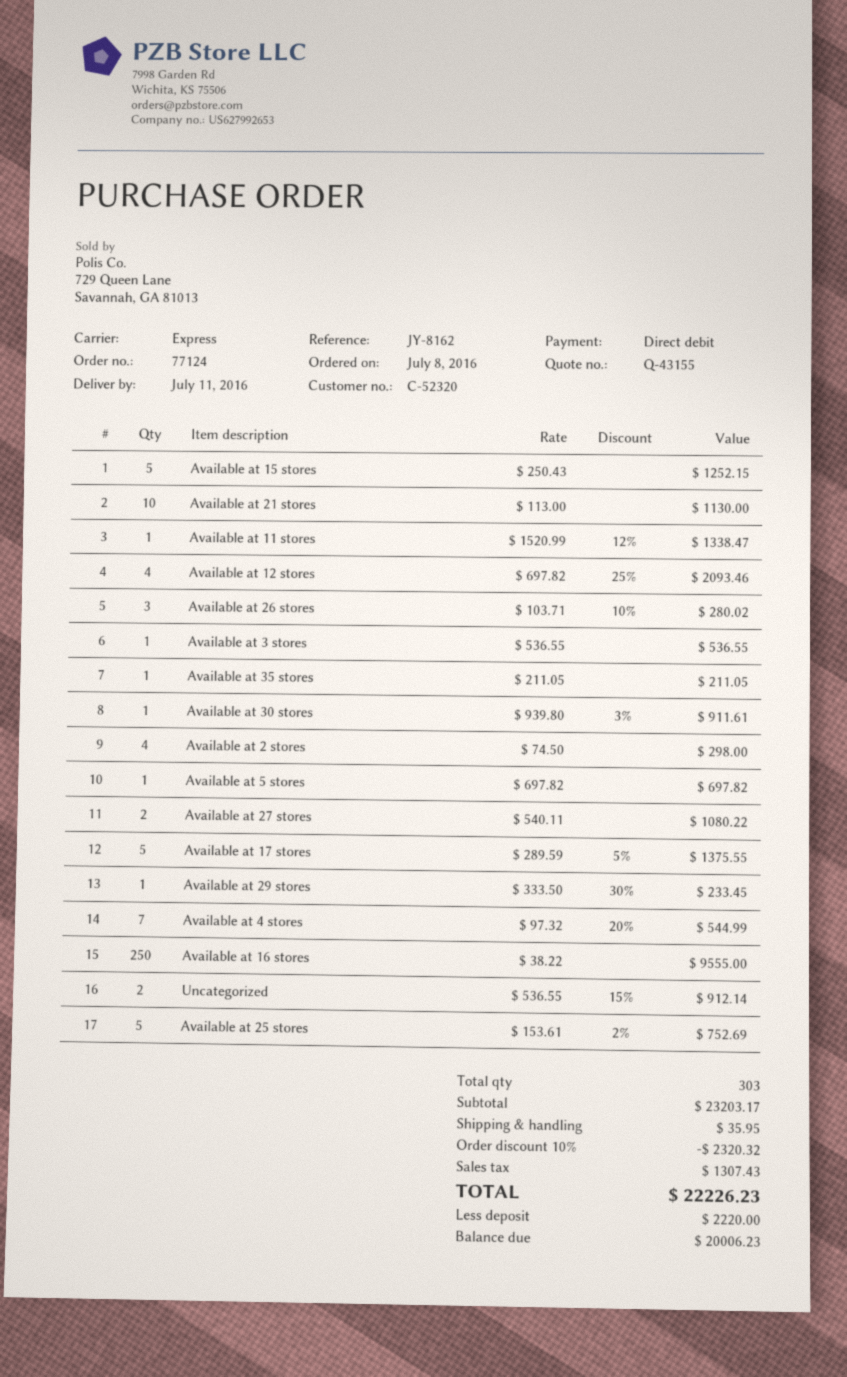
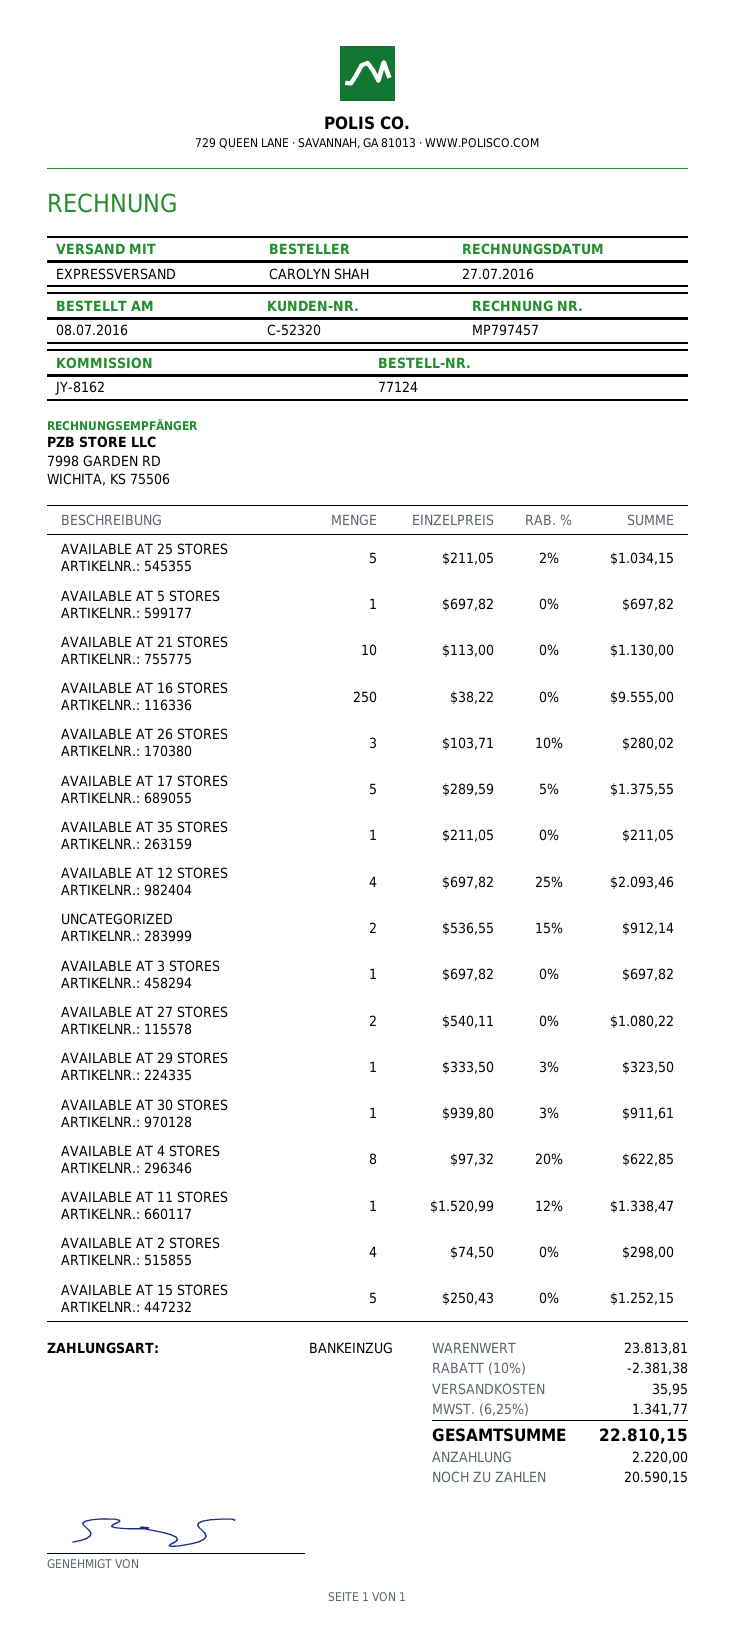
Available at 3 stores: 1 x 536.55 = 536.55 -> 1 x 697.82 = 697.82
Available at 29 stores: 1 x 333.50 - 30% = 233.45 -> 1 x 333.50 - 3% = 323.50
Available at 4 stores: 7 x 97.32 - 20% = 544.99 -> 8 x 97.32 - 20% = 622.85
Available at 25 stores: 5 x 153.61 - 2% = 752.69 -> 5 x 211.05 - 2% = 1034.15
subtotal: 23203.17 -> 23813.81
discount: 10% = 2320.32 -> 10% = 2381.38
tax: 1307.43 -> 1341.77
total: 22226.23 -> 22810.15
balance: 20006.23 -> 20590.15

